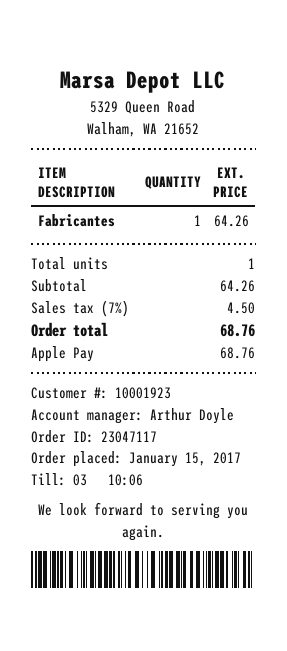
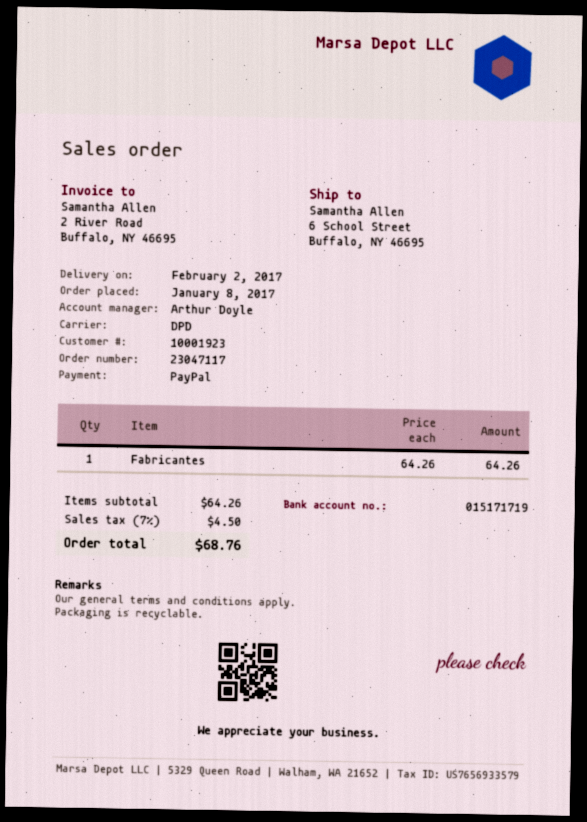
order date: 2017-01-15 -> 2017-01-08
payment method: Apple Pay -> PayPal

